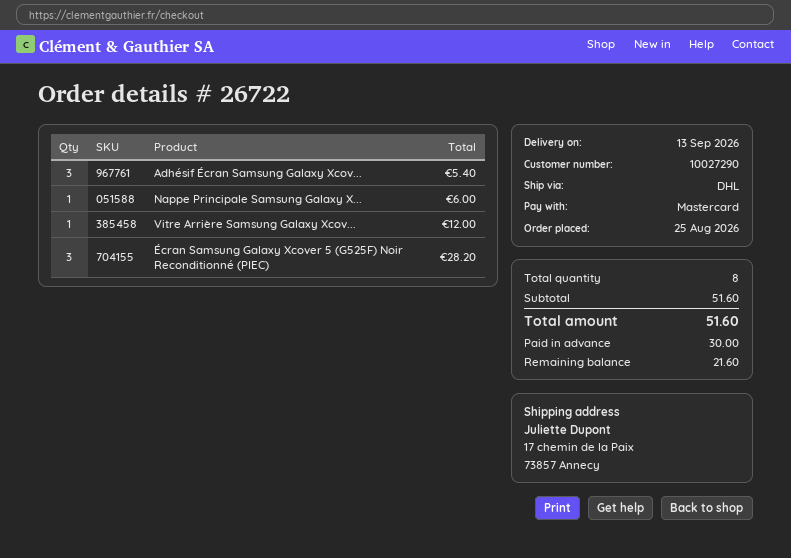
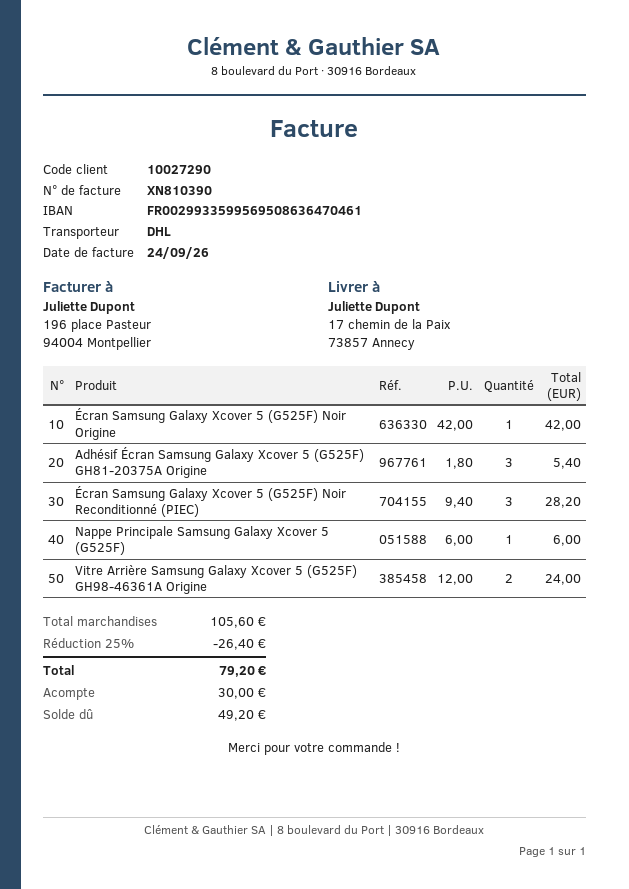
Vitre Arrière Samsung Galaxy Xcov...: 1 for 12.00 -> 2 for 24.00
Écran Samsung Galaxy Xcover 5 (G525F) Noir Origine: none -> 1 for 42.00
subtotal: 51.60 -> 105.60
discount: none -> 25% = 26.40
total: 51.60 -> 79.20
balance: 21.60 -> 49.20

